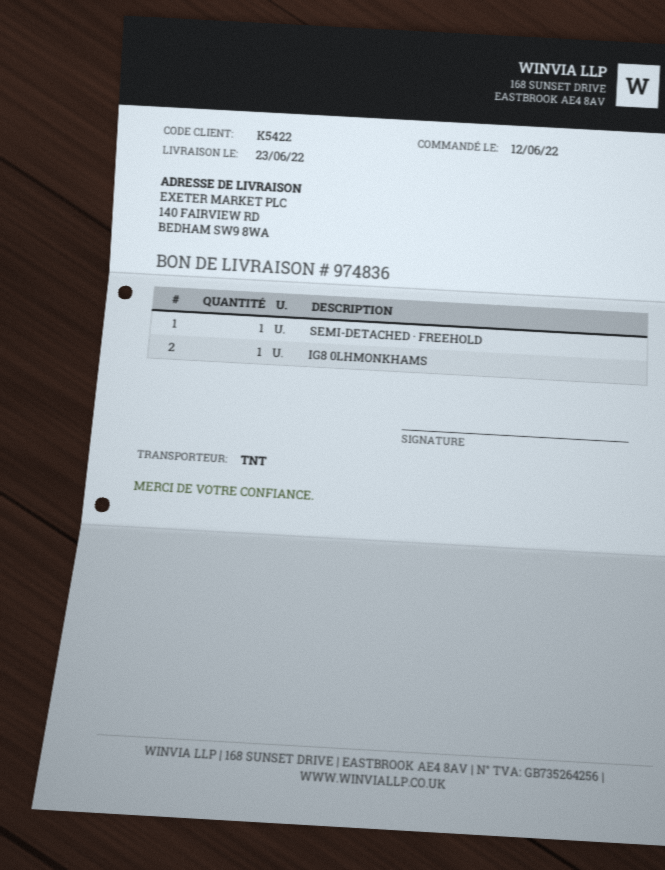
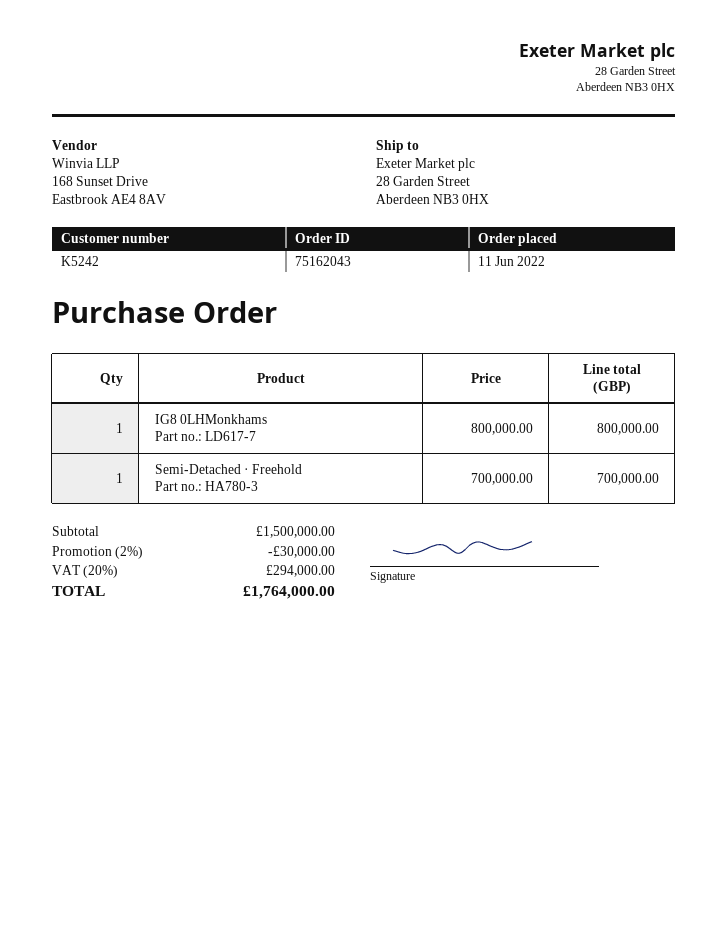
order date: 2022-06-12 -> 2022-06-11
customer number: K5422 -> K5242
ship to: 140 FAIRVIEW RD, BEDHAM SW9 8WA -> 28 Garden Street, Aberdeen NB3 0HX

